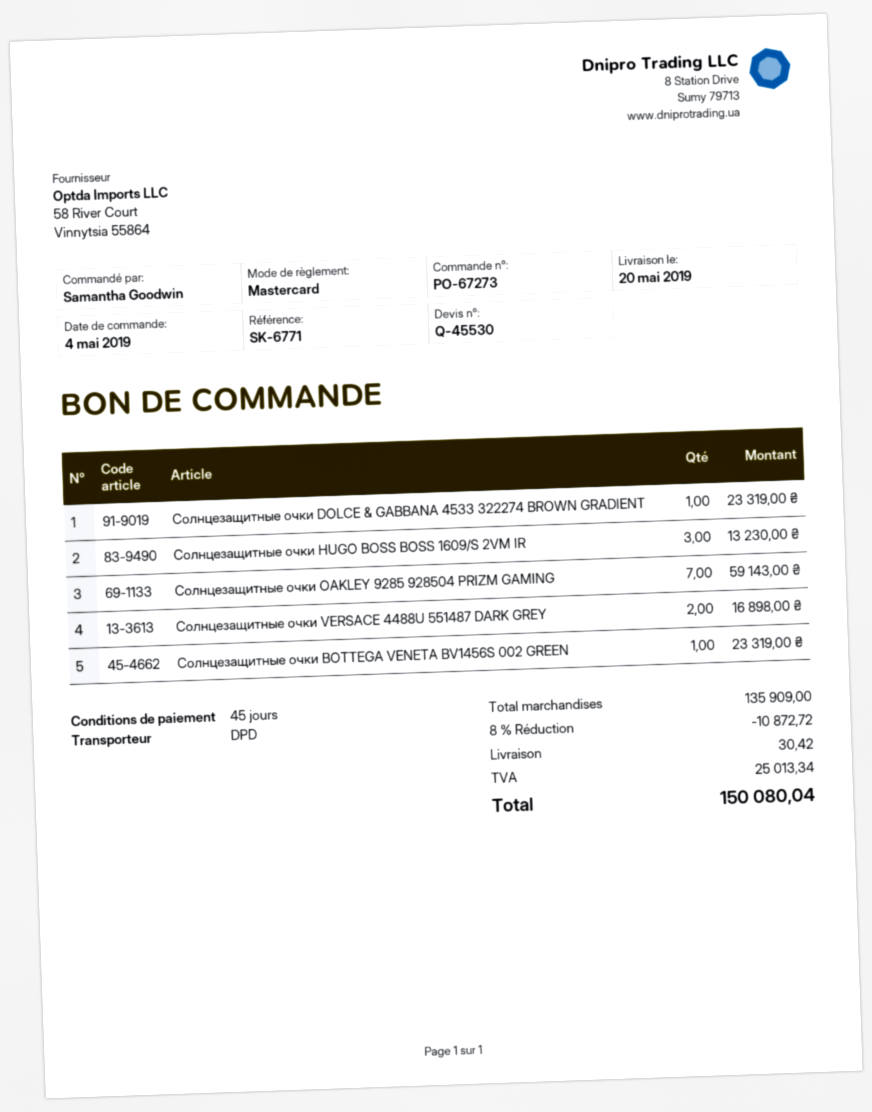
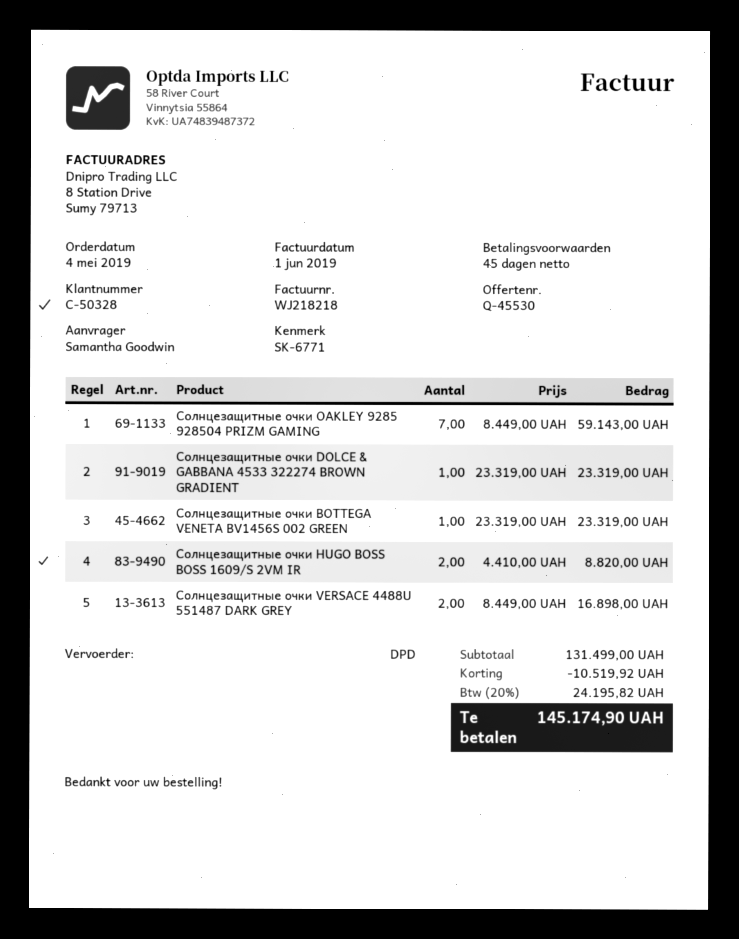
Солнцезащитные очки HUGO BOSS BOSS 1609/S 2VM IR: 3 for 13230.00 -> 2 for 8820.00
subtotal: 135909.00 -> 131499.00
discount: 10872.72 -> 10519.92
shipping: 30.42 -> none
tax: 25013.34 -> 24195.82
total: 150080.04 -> 145174.90

